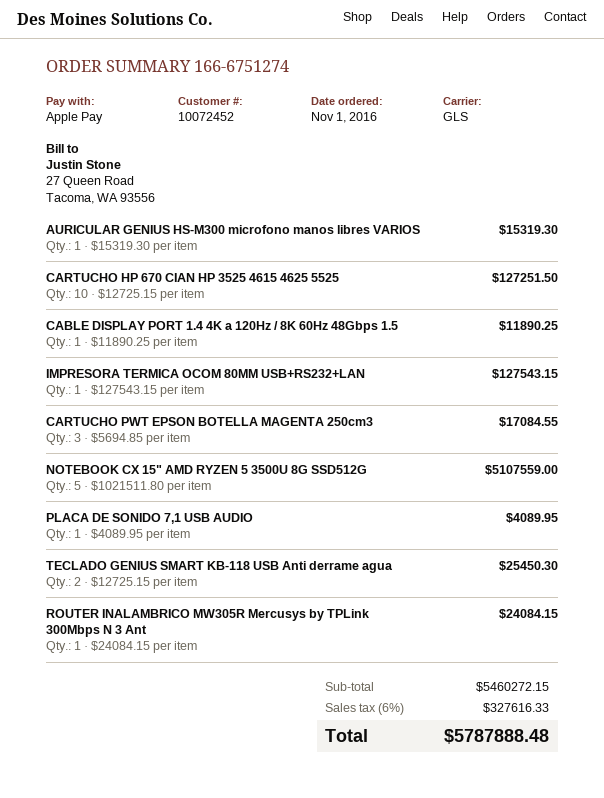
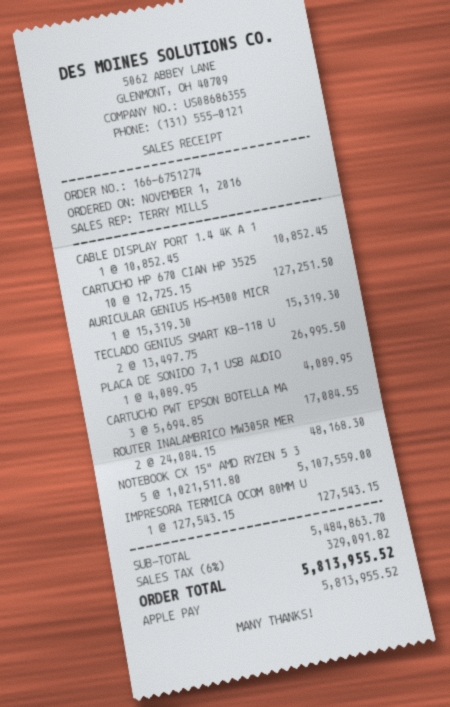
CABLE DISPLAY PORT 1.4 4K a 120Hz / 8K 60Hz 48Gbps 1.5: 1 x 11890.25 = 11890.25 -> 1 x 10852.45 = 10852.45
TECLADO GENIUS SMART KB-118 USB Anti derrame agua: 2 x 12725.15 = 25450.30 -> 2 x 13497.75 = 26995.50
ROUTER INALAMBRICO MW305R Mercusys by TPLink 300Mbps N 3 Ant: 1 x 24084.15 = 24084.15 -> 2 x 24084.15 = 48168.30
subtotal: 5460272.15 -> 5484863.70
tax: 6% = 327616.33 -> 6% = 329091.82
total: 5787888.48 -> 5813955.52

